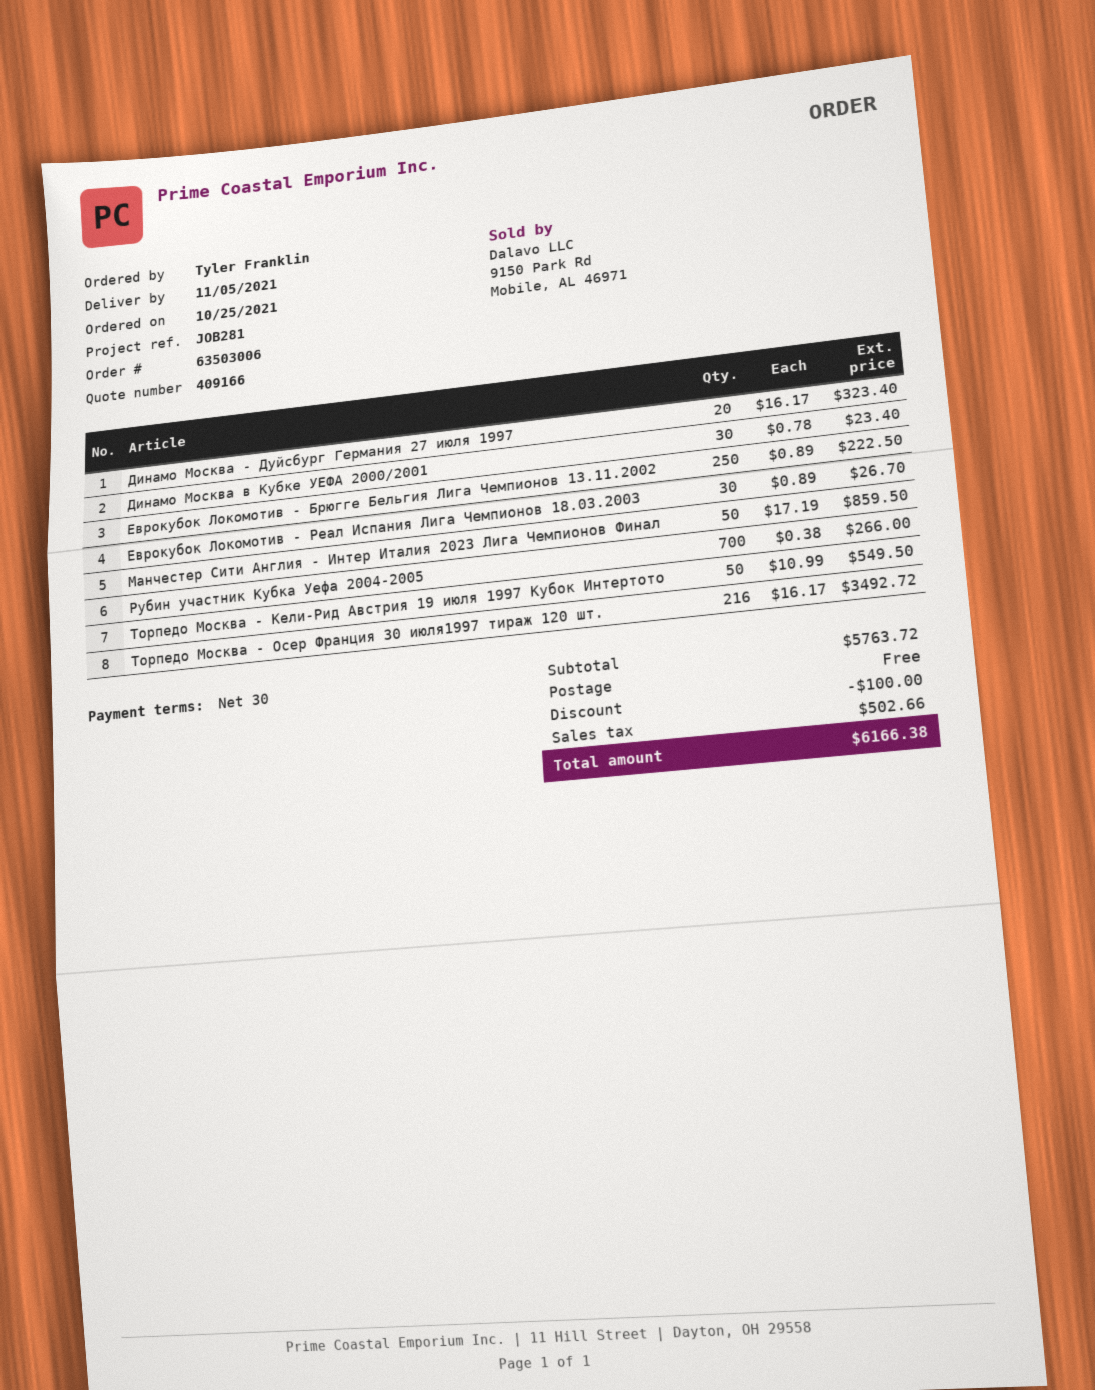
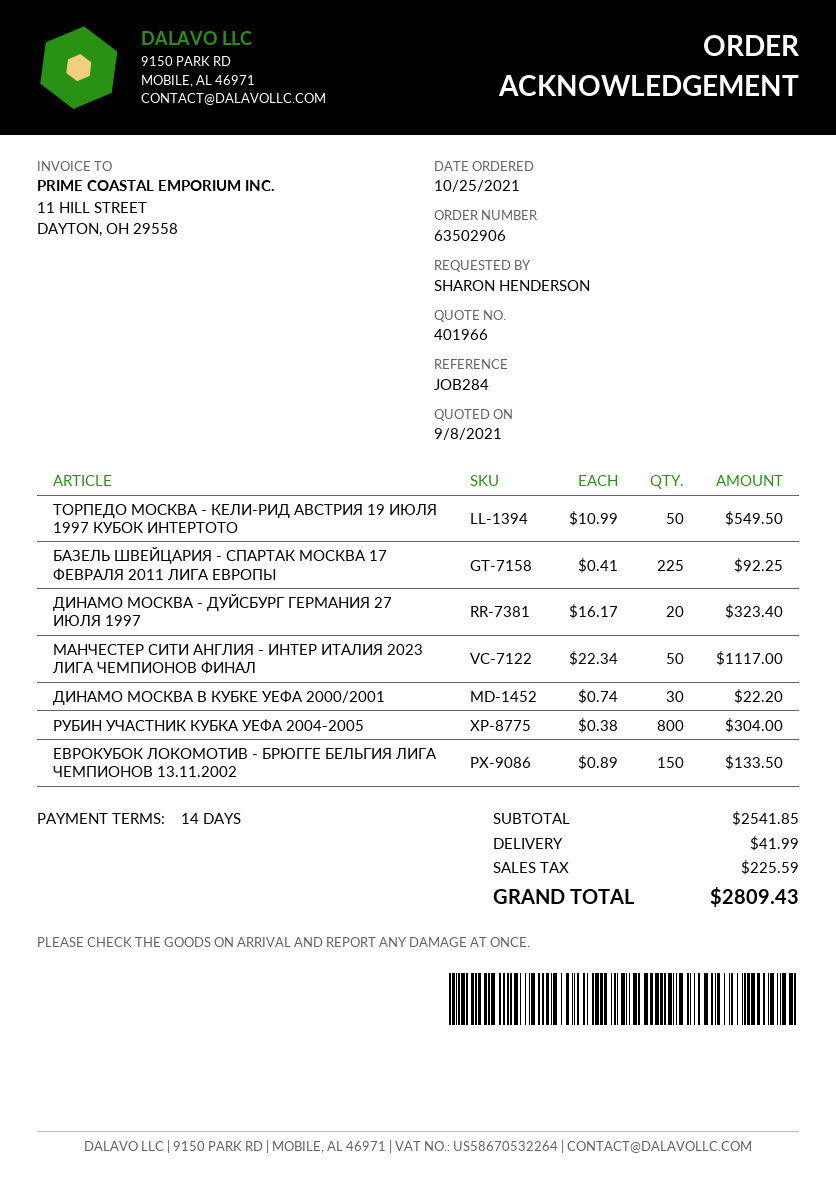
quote number: 409166 -> 401966
order number: 63503006 -> 63502906
payment terms: 30 days -> 14 days
reference: JOB281 -> JOB284
ordered by: Tyler Franklin -> SHARON HENDERSON
Динамо Москва в Кубке УЕФА 2000/2001: 30 x 0.78 = 23.40 -> 30 x 0.74 = 22.20
Еврокубок Локомотив - Брюгге Бельгия Лига Чемпионов 13.11.2002: 250 x 0.89 = 222.50 -> 150 x 0.89 = 133.50
Еврокубок Локомотив - Реал Испания Лига Чемпионов 18.03.2003: 30 x 0.89 = 26.70 -> none
Манчестер Сити Англия - Интер Италия 2023 Лига Чемпионов Финал: 50 x 17.19 = 859.50 -> 50 x 22.34 = 1117.00
Рубин участник Кубка Уефа 2004-2005: 700 x 0.38 = 266.00 -> 800 x 0.38 = 304.00
Торпедо Москва - Осер Франция 30 июля1997 тираж 120 шт.: 216 x 16.17 = 3492.72 -> none
БАЗЕЛЬ ШВЕЙЦАРИЯ - СПАРТАК МОСКВА 17 ФЕВРАЛЯ 2011 ЛИГА ЕВРОПЫ: none -> 225 x 0.41 = 92.25
subtotal: 5763.72 -> 2541.85
discount: 100.00 -> none
shipping: 0.00 -> 41.99
tax: 502.66 -> 225.59
total: 6166.38 -> 2809.43

